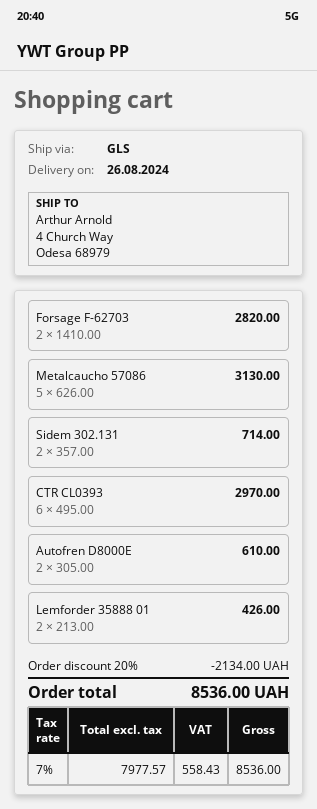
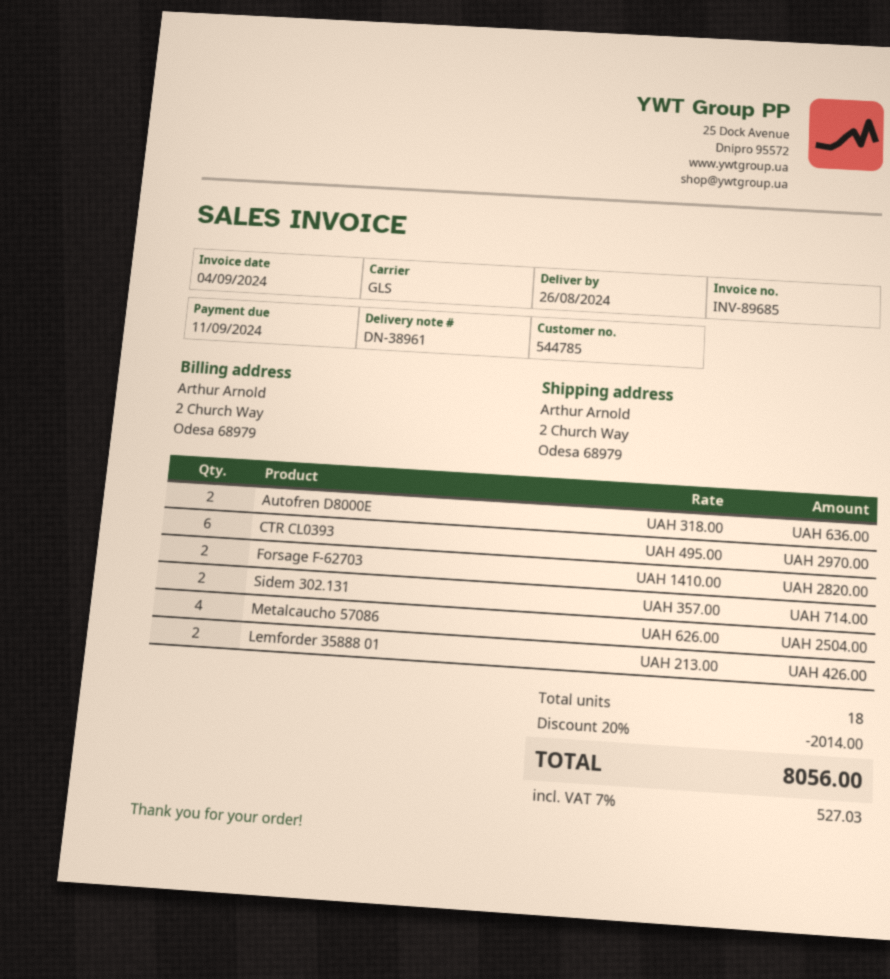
ship to: 4 Church Way, Odesa 68979 -> 2 Church Way, Odesa 68979
Metalcaucho 57086: 5 x 626.00 = 3130.00 -> 4 x 626.00 = 2504.00
Autofren D8000E: 2 x 305.00 = 610.00 -> 2 x 318.00 = 636.00
discount: 20% = 2134.00 -> 20% = 2014.00
tax: 7% = 558.43 -> 7% = 527.03
total: 8536.00 -> 8056.00

